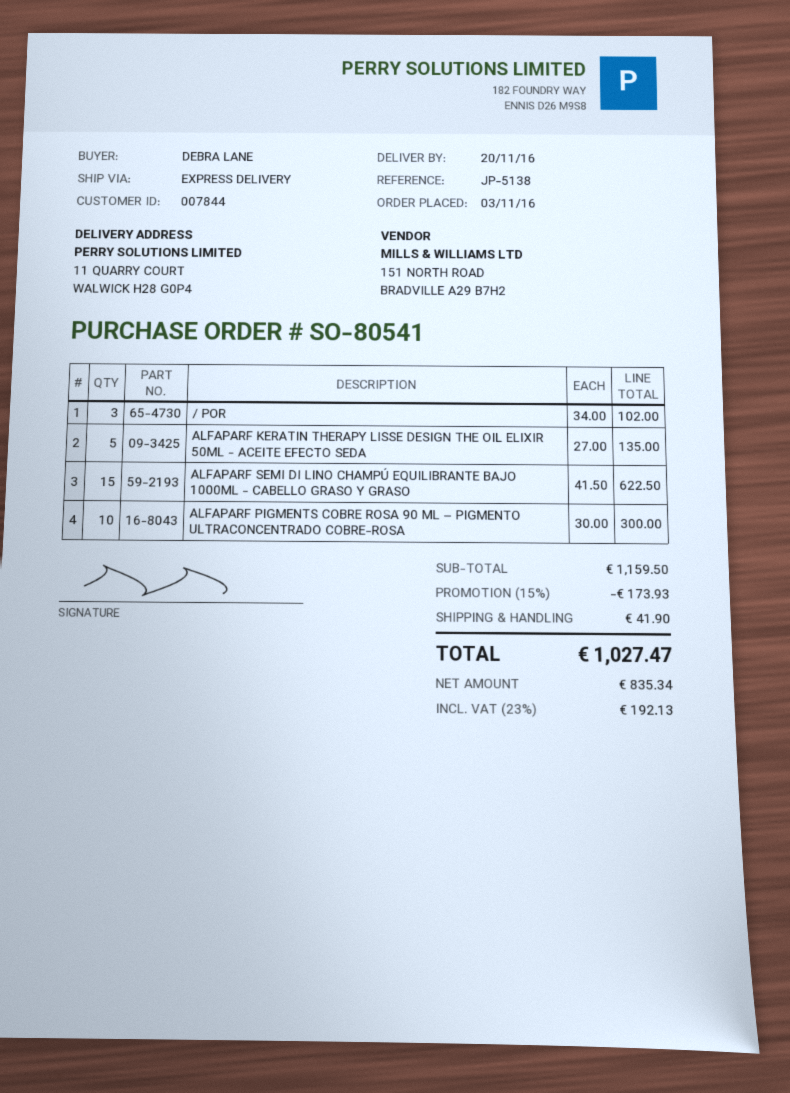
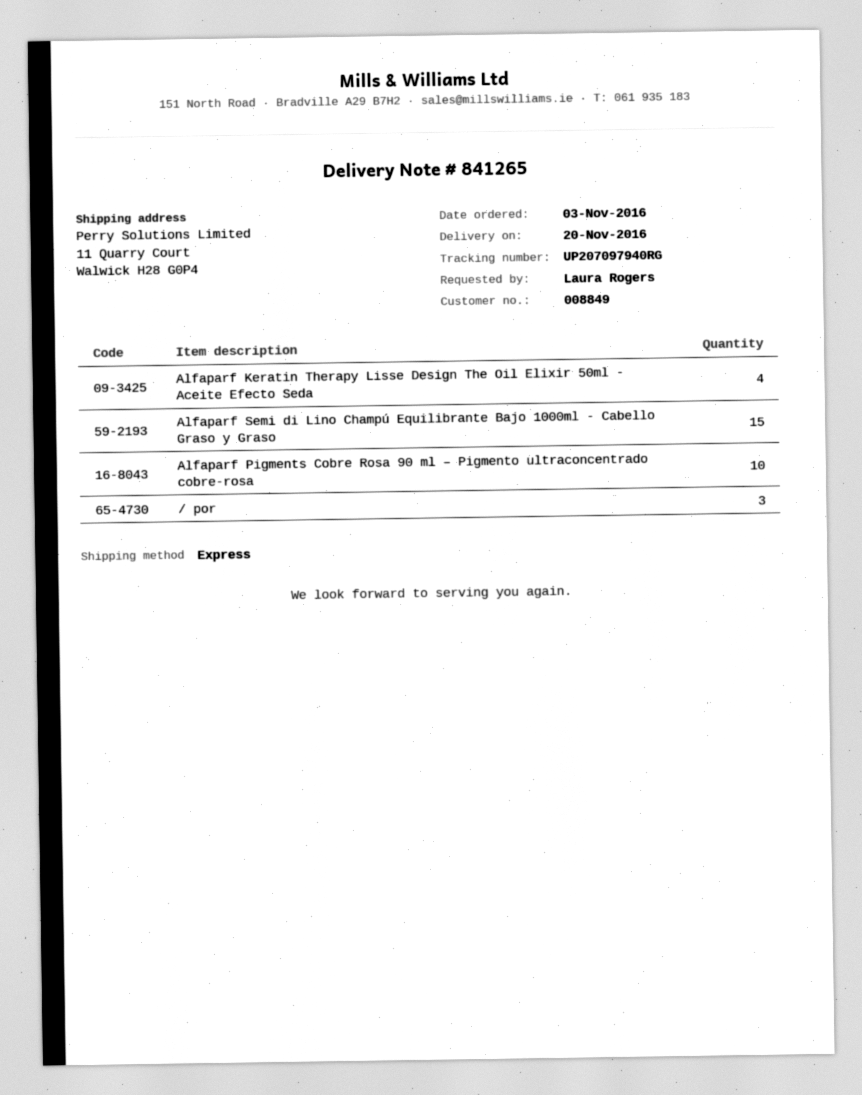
customer number: 007844 -> 008849
ordered by: DEBRA LANE -> Laura Rogers
ALFAPARF KERATIN THERAPY LISSE DESIGN THE OIL ELIXIR 50ML - ACEITE EFECTO SEDA: 5 -> 4

